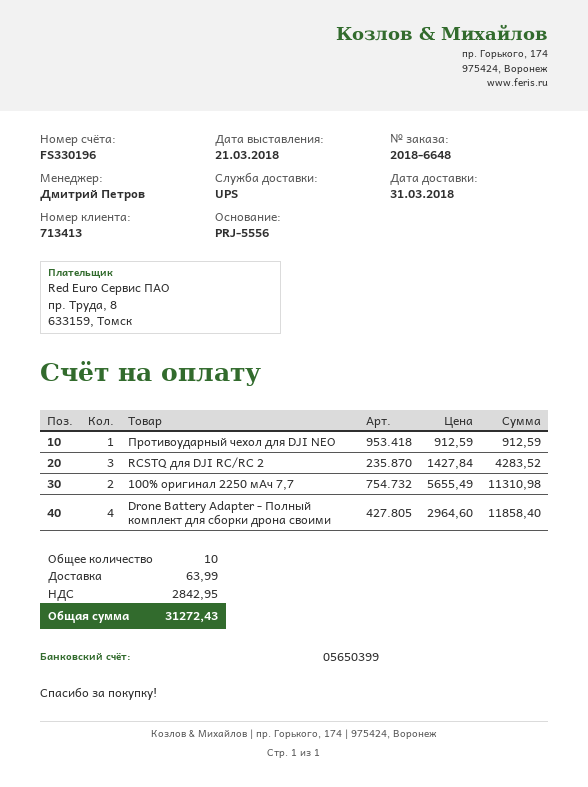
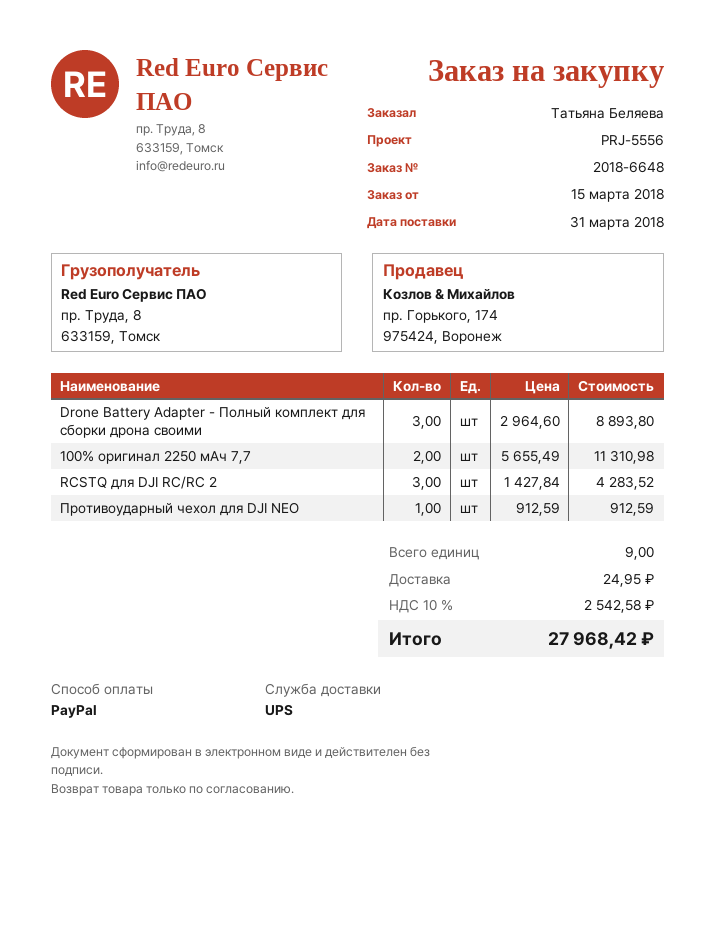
Drone Battery Adapter - Полный комплект для сборки дрона своими: 4 x 2964.60 = 11858.40 -> 3 x 2964.60 = 8893.80
total quantity: 10 -> 9
shipping: 63.99 -> 24.95
tax: 2842.95 -> 2542.58
total: 31272.43 -> 27968.42

